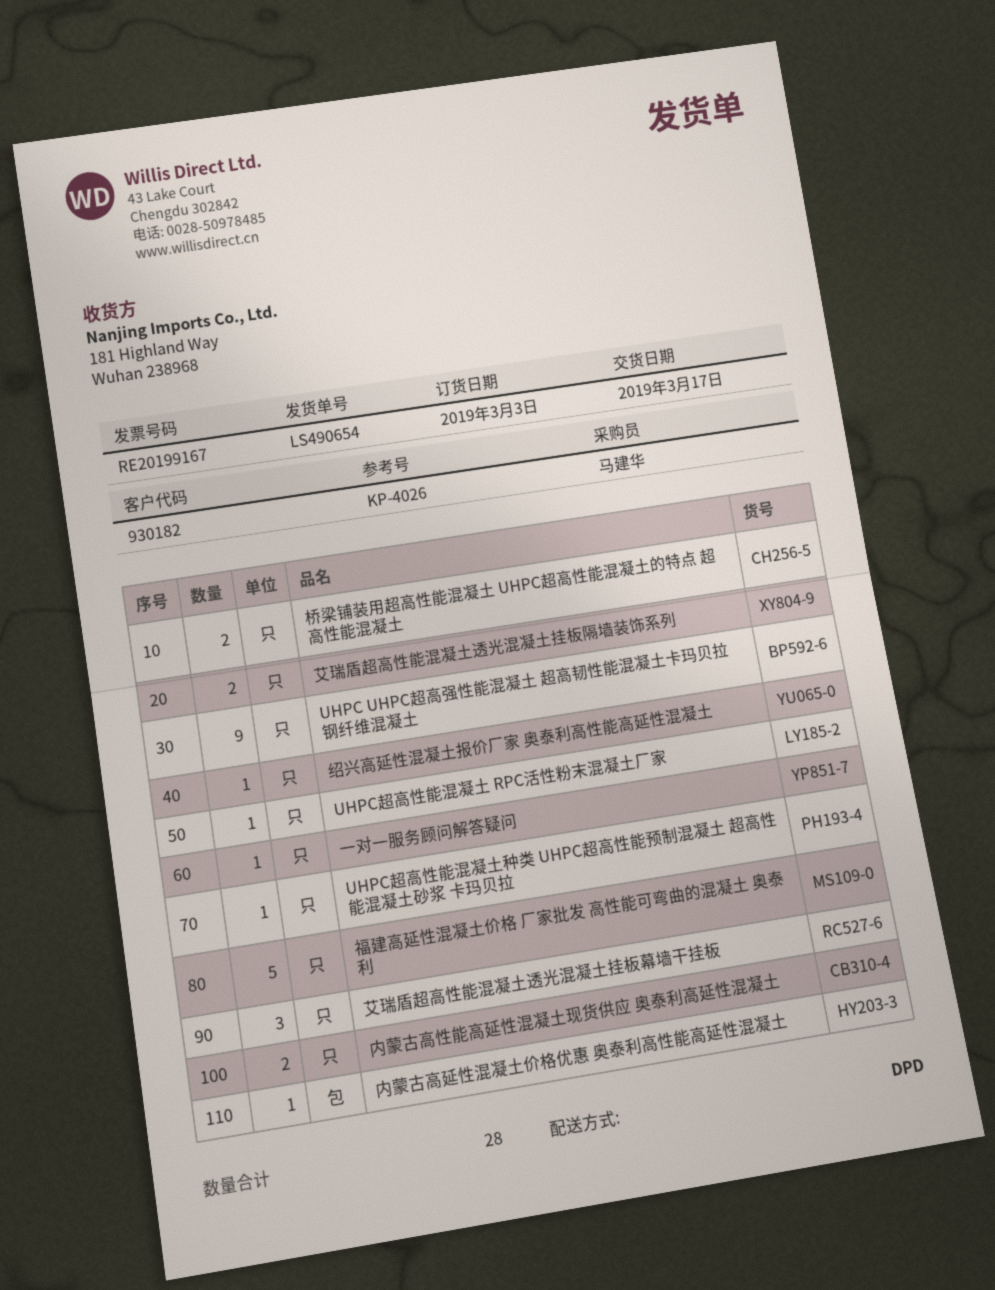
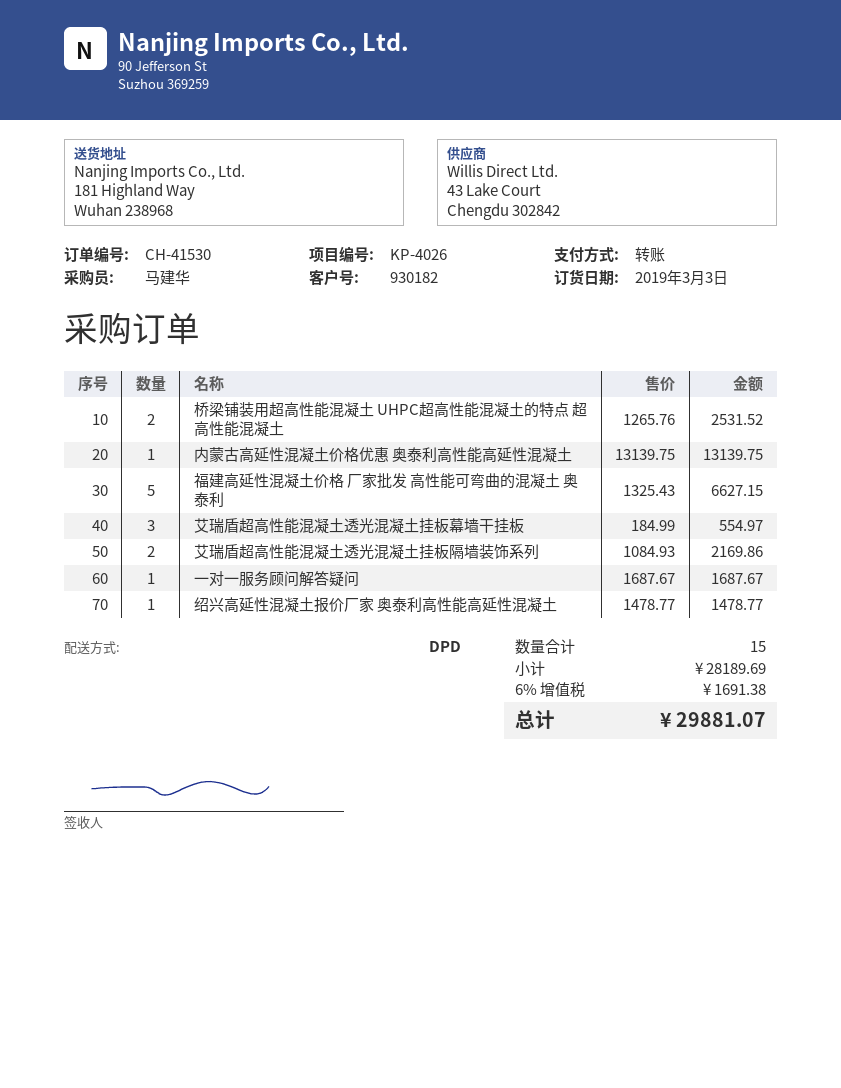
UHPC UHPC超高强性能混凝土 超高韧性能混凝土卡玛贝拉 钢纤维混凝土: 9 -> none
UHPC超高性能混凝土 RPC活性粉末混凝土厂家: 1 -> none
UHPC超高性能混凝土种类 UHPC超高性能预制混凝土 超高性能混凝土砂浆 卡玛贝拉: 1 -> none
内蒙古高性能高延性混凝土现货供应 奥泰利高延性混凝土: 2 -> none
total quantity: 28 -> 15

